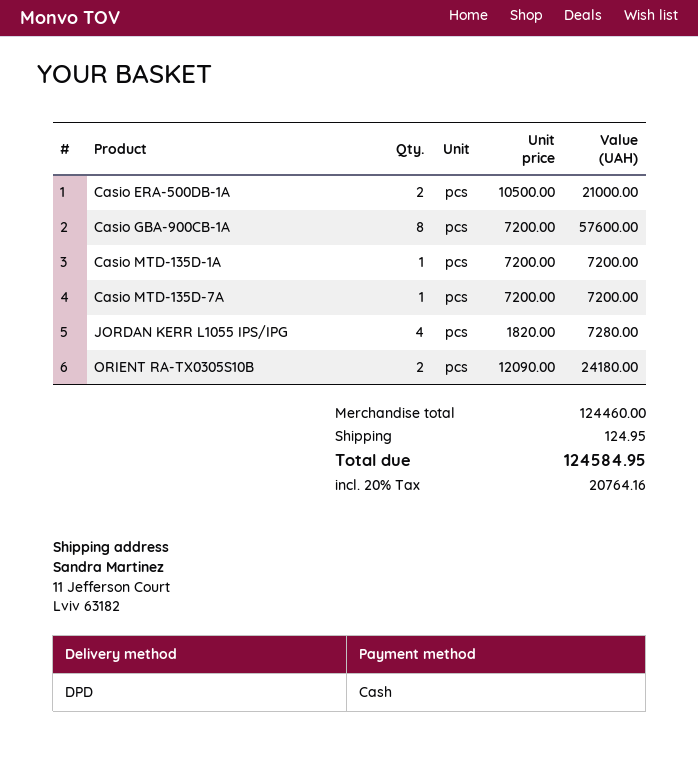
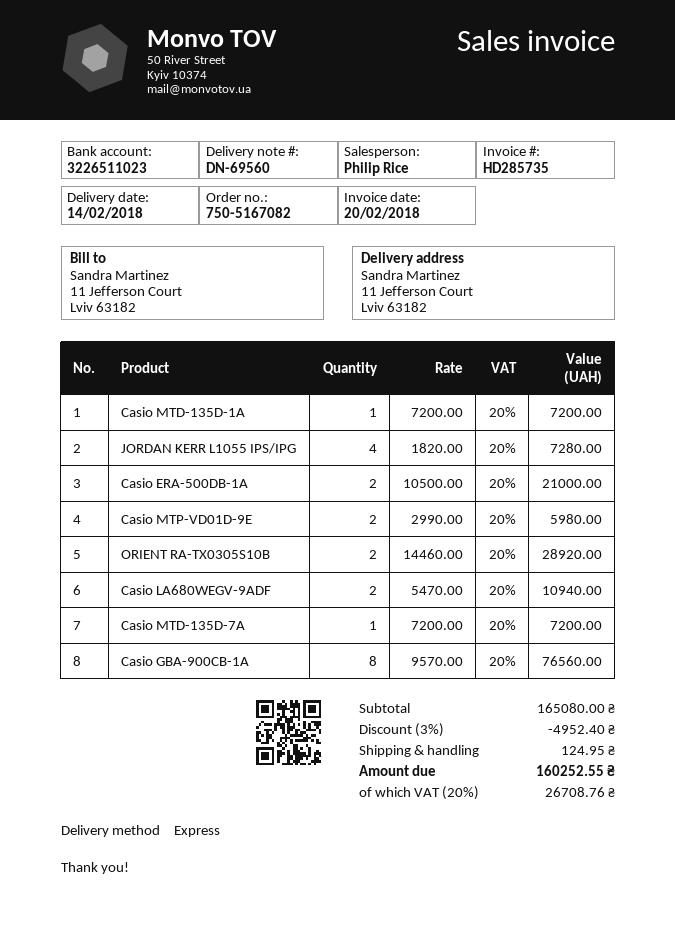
shipping method: DPD -> express
Casio GBA-900CB-1A: 8 x 7200.00 = 57600.00 -> 8 x 9570.00 = 76560.00
ORIENT RA-TX0305S10B: 2 x 12090.00 = 24180.00 -> 2 x 14460.00 = 28920.00
Casio MTP-VD01D-9E: none -> 2 x 2990.00 = 5980.00
Casio LA680WEGV-9ADF: none -> 2 x 5470.00 = 10940.00
subtotal: 124460.00 -> 165080.00
discount: none -> 3% = 4952.40
tax: 20% = 20764.16 -> 20% = 26708.76
total: 124584.95 -> 160252.55

